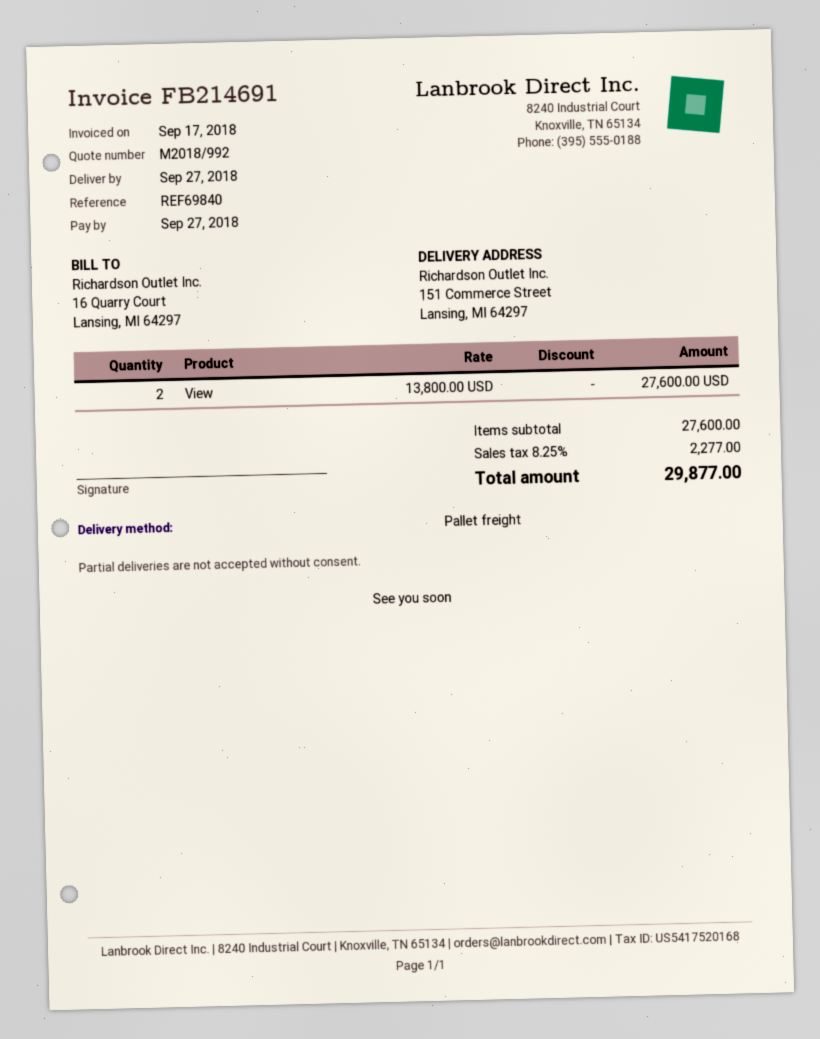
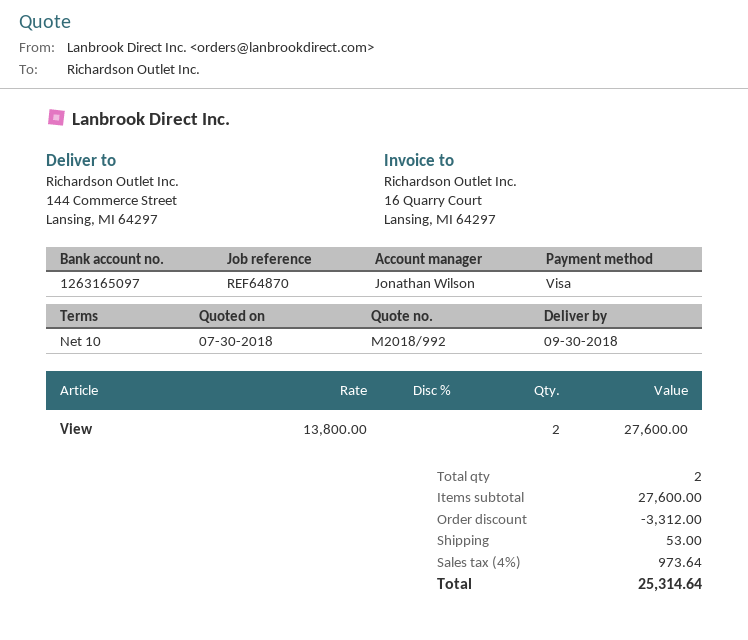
delivery date: 2018-09-27 -> 2018-09-30
reference: REF69840 -> REF64870
ship to: 151 Commerce Street, Lansing, MI 64297 -> 144 Commerce Street, Lansing, MI 64297
discount: none -> 3312.00
shipping: none -> 53.00
tax: 8.25% = 2277.00 -> 4% = 973.64
total: 29877.00 -> 25314.64

